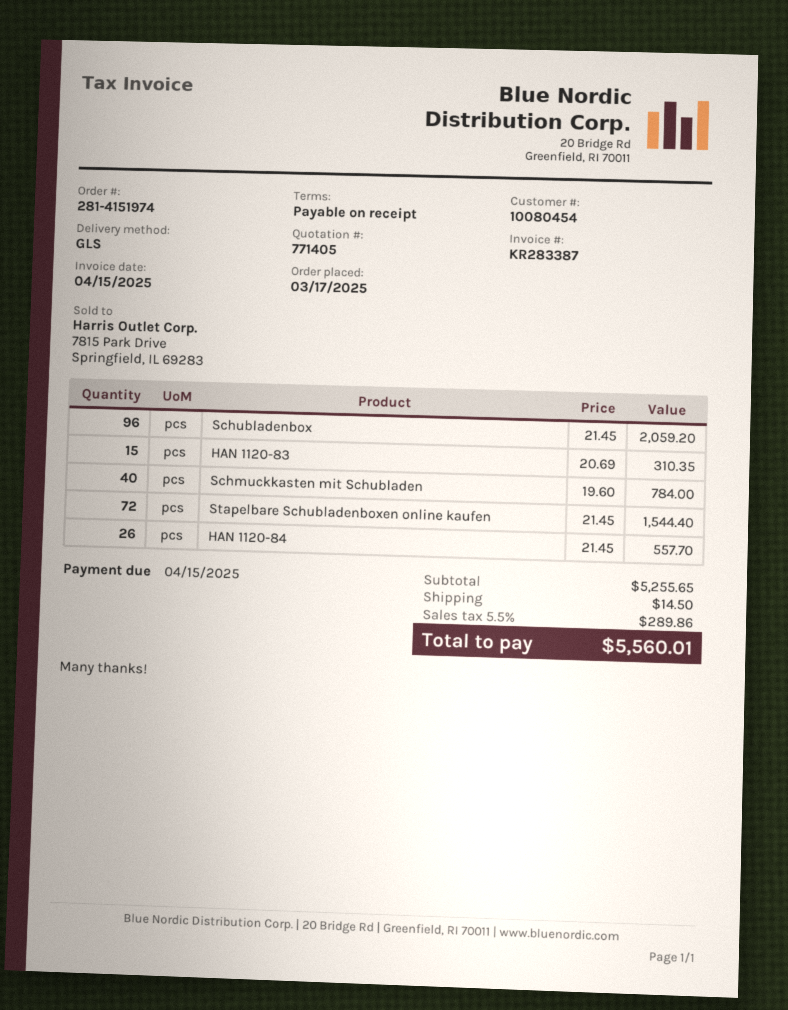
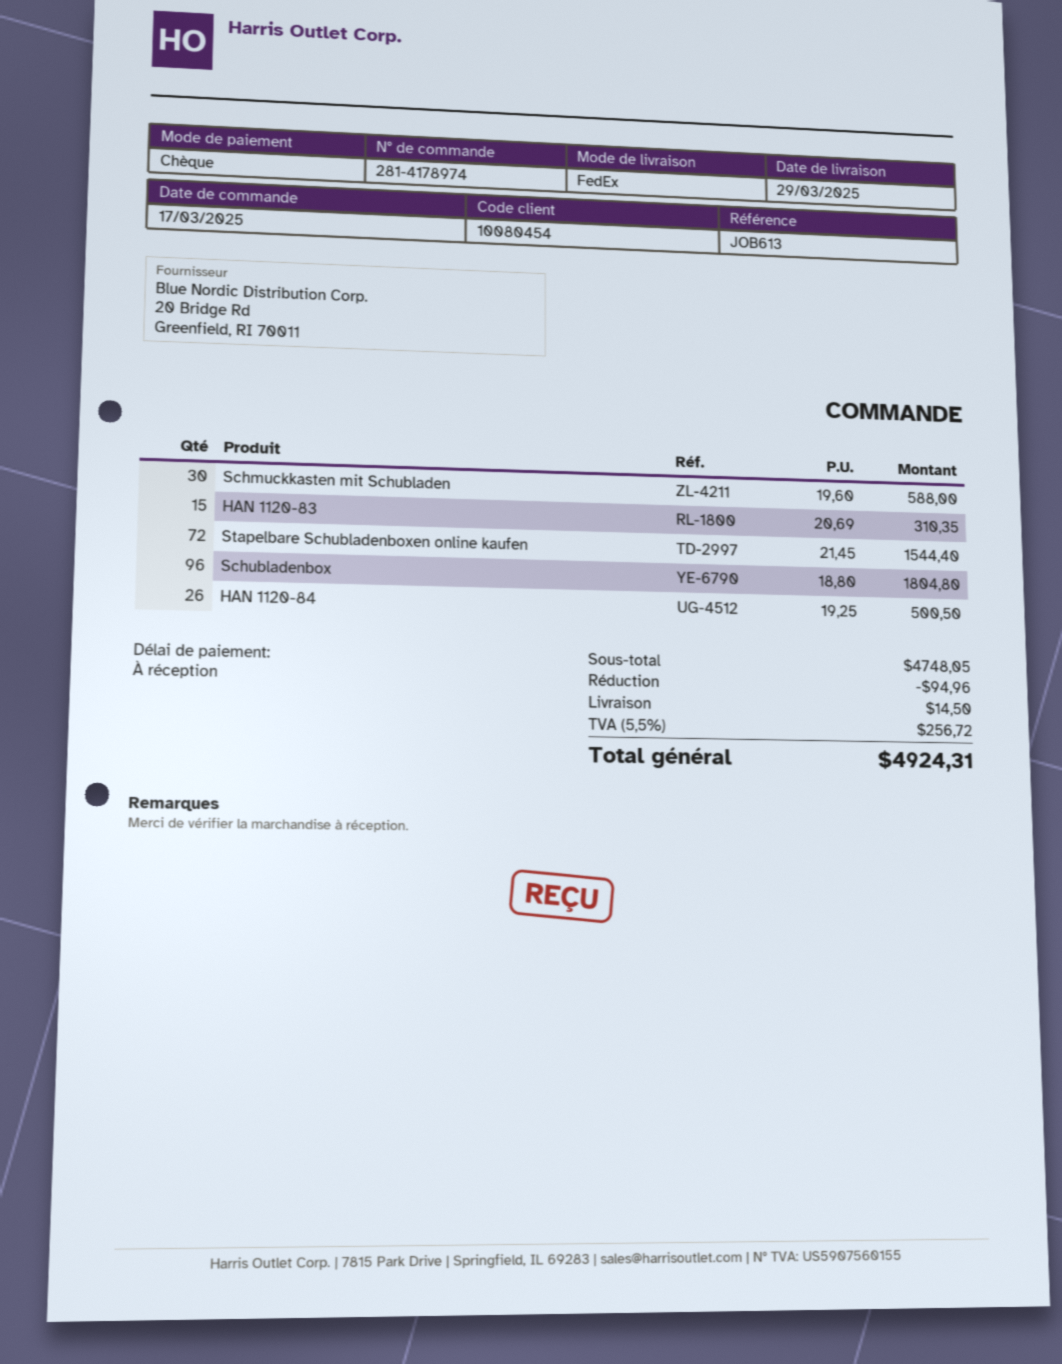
order number: 281-4151974 -> 281-4178974
shipping method: GLS -> FedEx
Schubladenbox: 96 x 21.45 = 2059.20 -> 96 x 18.80 = 1804.80
Schmuckkasten mit Schubladen: 40 x 19.60 = 784.00 -> 30 x 19.60 = 588.00
HAN 1120-84: 26 x 21.45 = 557.70 -> 26 x 19.25 = 500.50
subtotal: 5255.65 -> 4748.05
discount: none -> 94.96
tax: 5.5% = 289.86 -> 5.5% = 256.72
total: 5560.01 -> 4924.31

